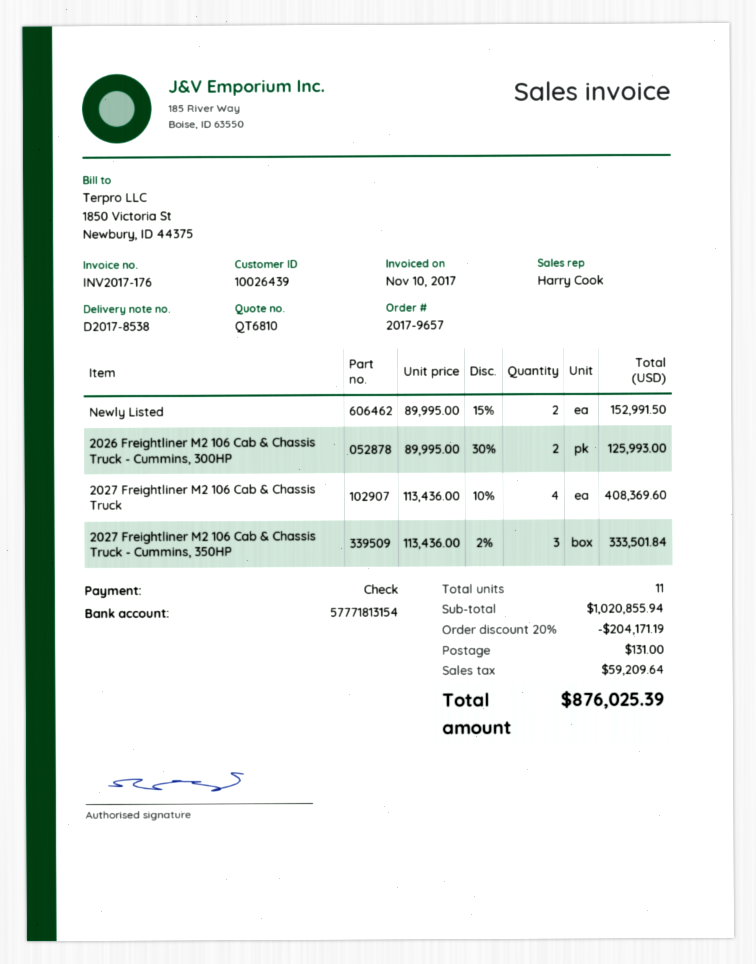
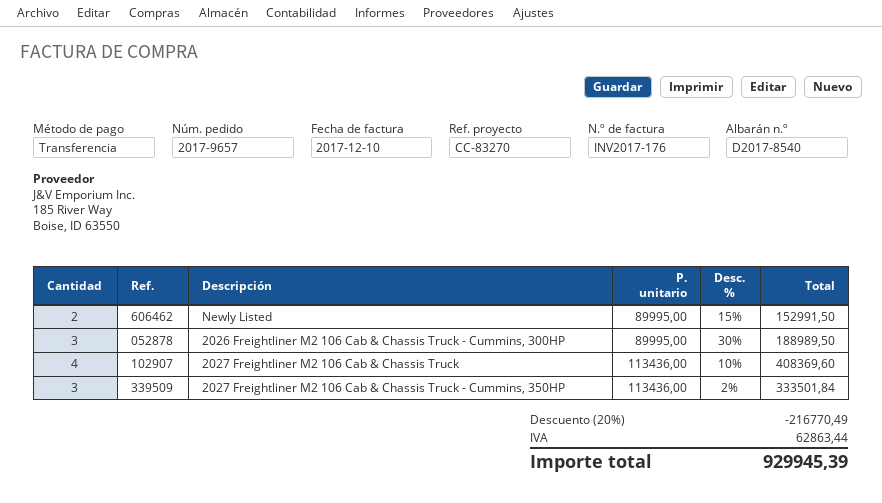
delivery note number: D2017-8538 -> D2017-8540
invoice date: 2017-11-10 -> 2017-12-10
payment method: cheque -> bank transfer
2026 Freightliner M2 106 Cab & Chassis Truck - Cummins, 300HP: 2 x 89995.00 - 30% = 125993.00 -> 3 x 89995.00 - 30% = 188989.50
discount: 20% = 204171.19 -> 20% = 216770.49
shipping: 131.00 -> none
tax: 59209.64 -> 62863.44
total: 876025.39 -> 929945.39

